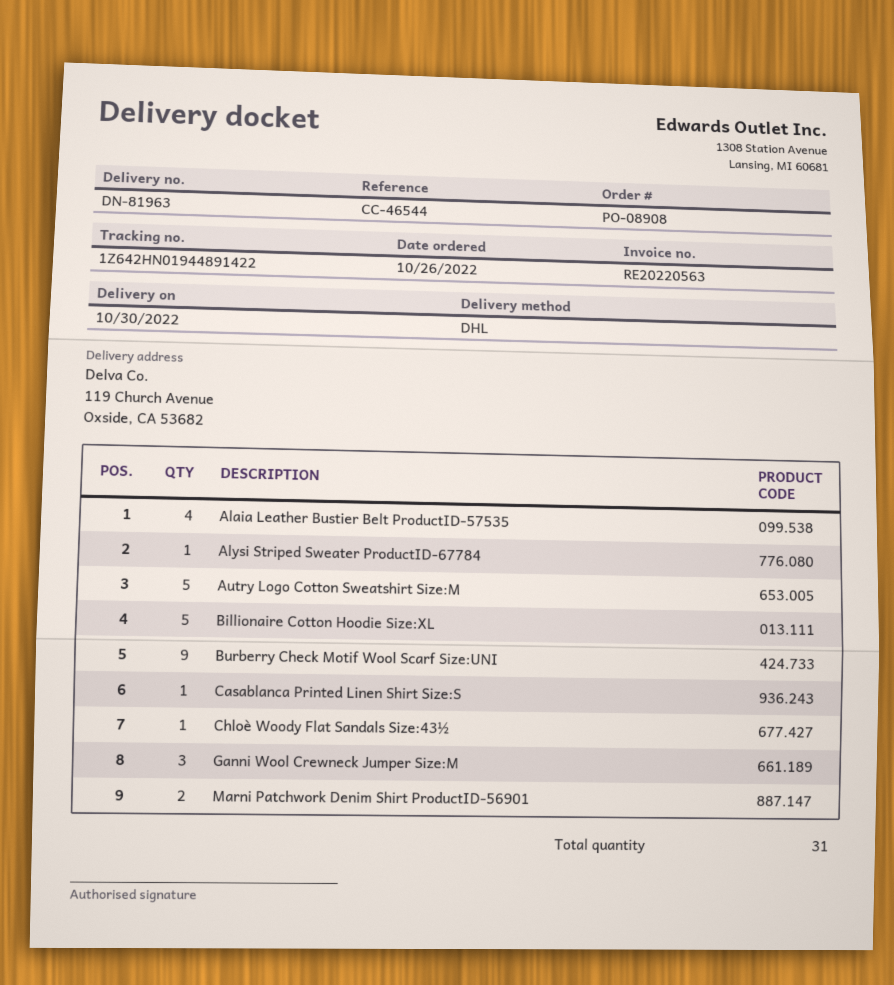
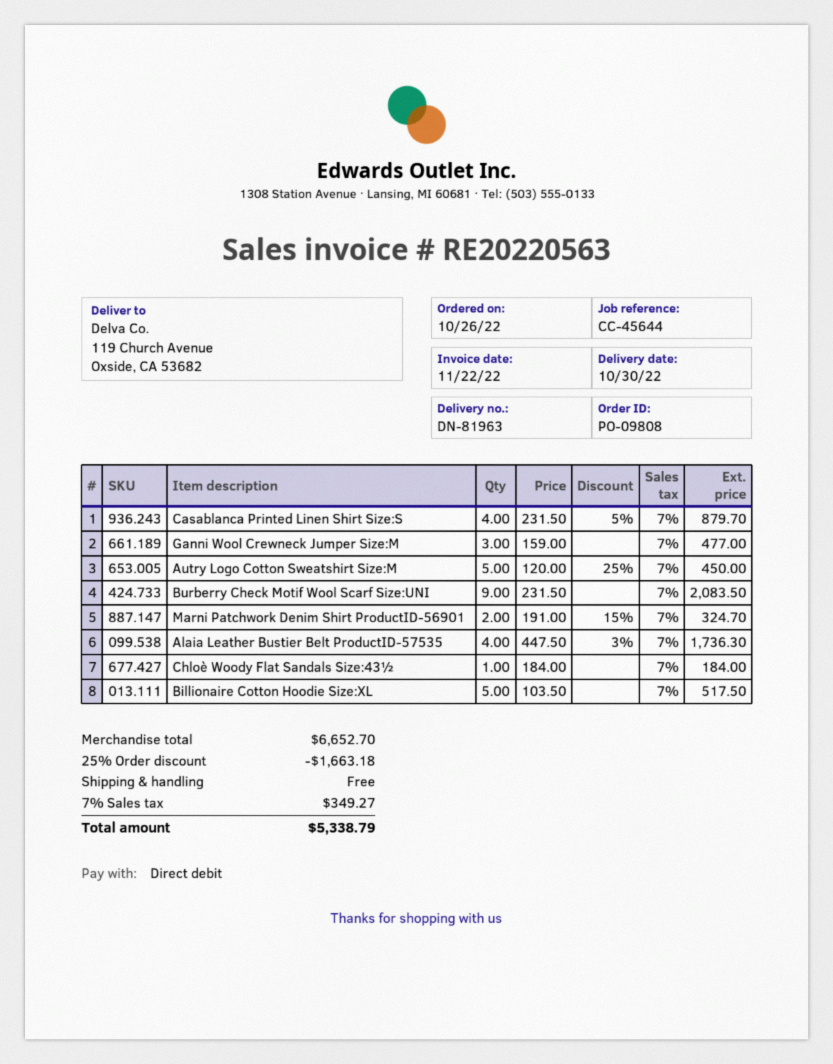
order number: PO-08908 -> PO-09808
reference: CC-46544 -> CC-45644
Alysi Striped Sweater ProductID-67784: 1 -> none
Casablanca Printed Linen Shirt Size:S: 1 -> 4

